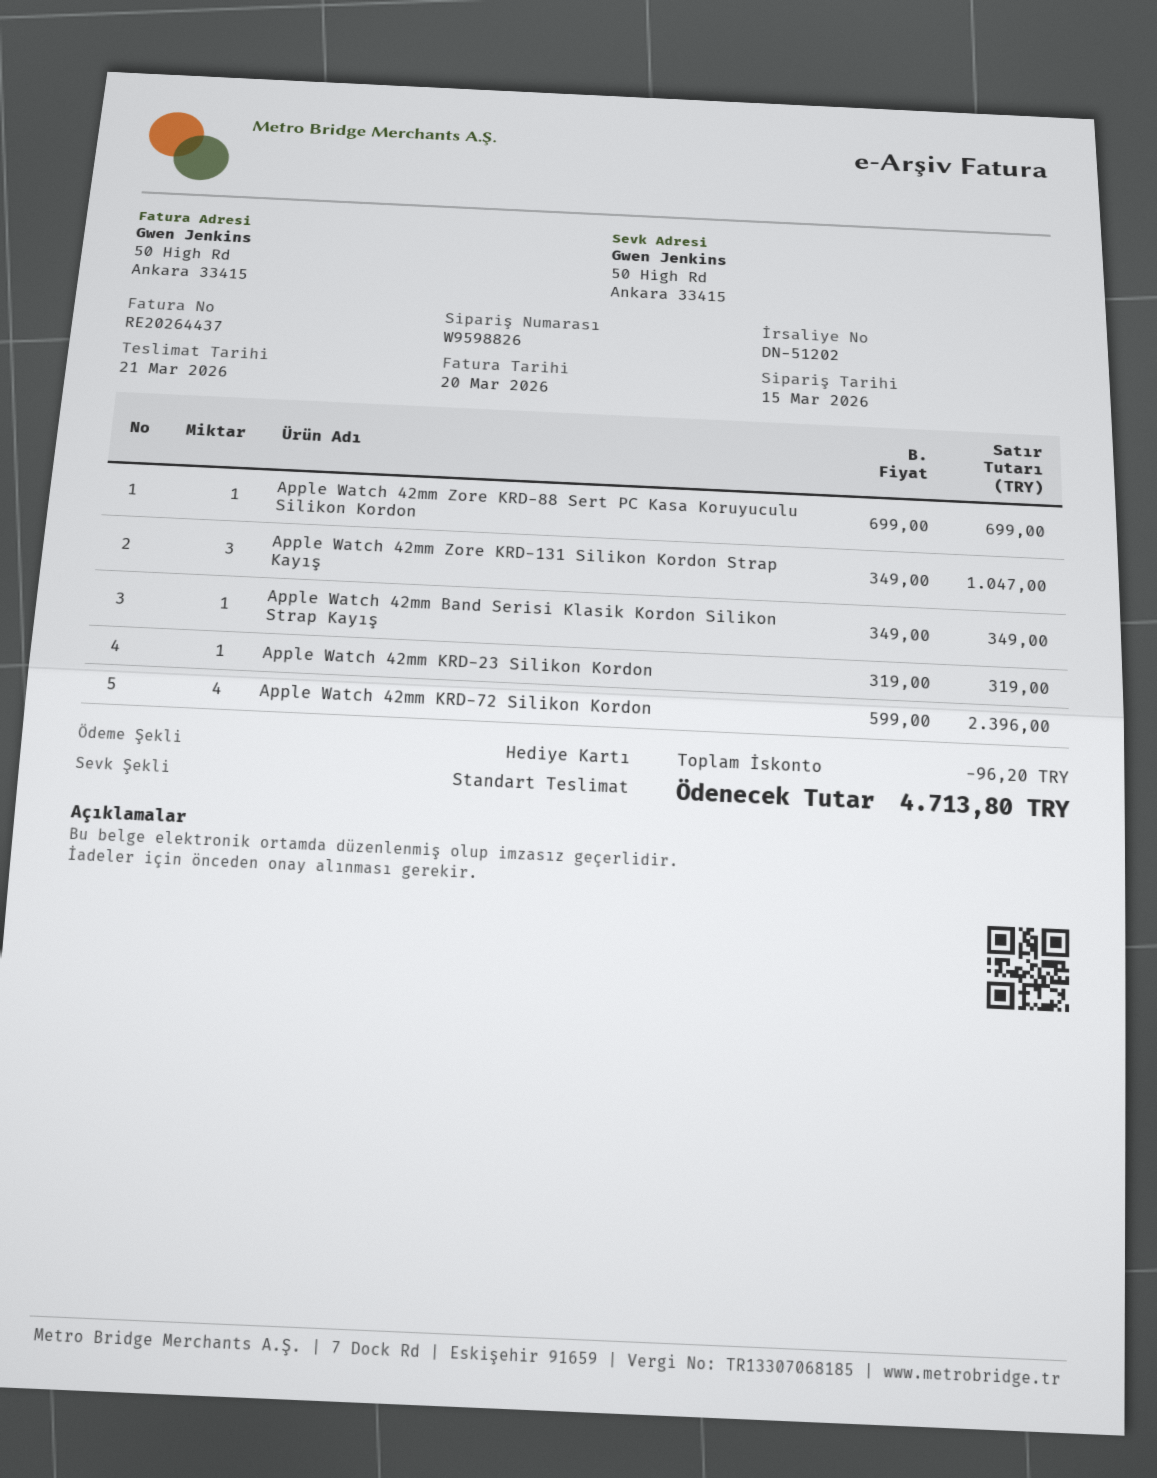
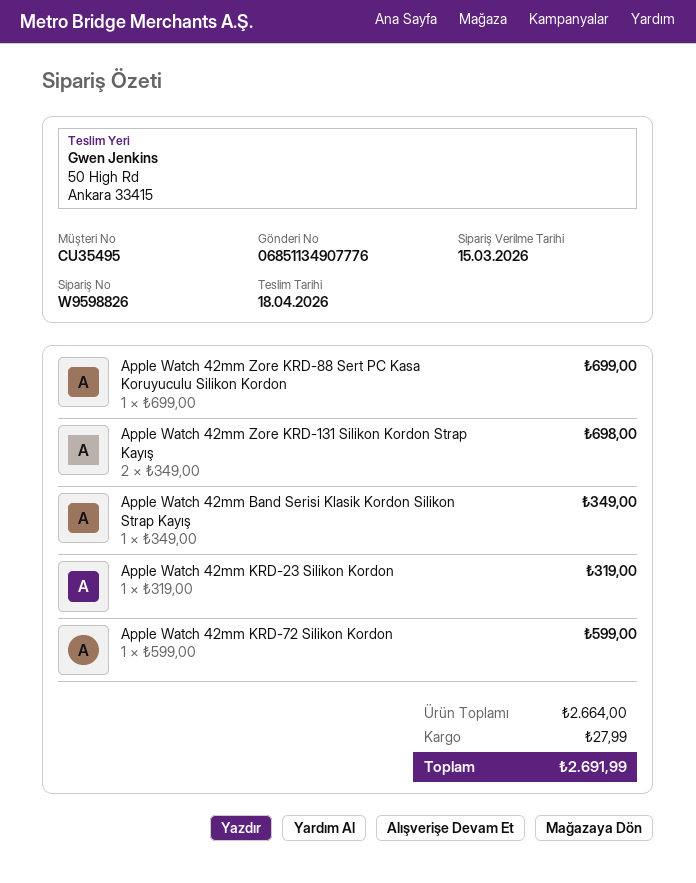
delivery date: 2026-03-21 -> 2026-04-18
Apple Watch 42mm Zore KRD-131 Silikon Kordon Strap Kayış: 3 x 349.00 = 1047.00 -> 2 x 349.00 = 698.00
Apple Watch 42mm KRD-72 Silikon Kordon: 4 x 599.00 = 2396.00 -> 1 x 599.00 = 599.00
discount: 96.20 -> none
shipping: none -> 27.99
total: 4713.80 -> 2691.99

